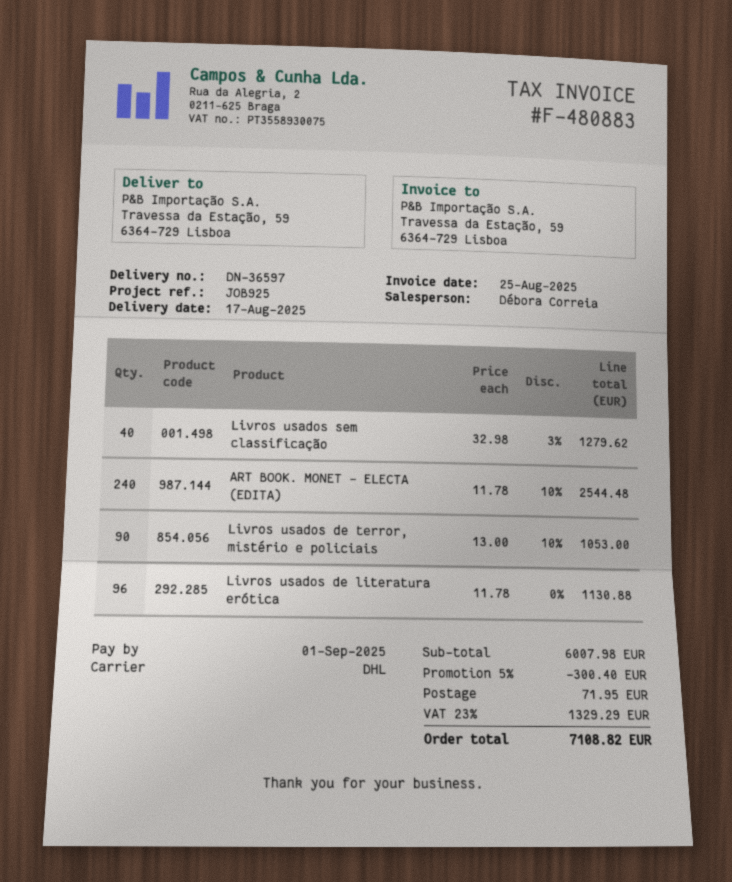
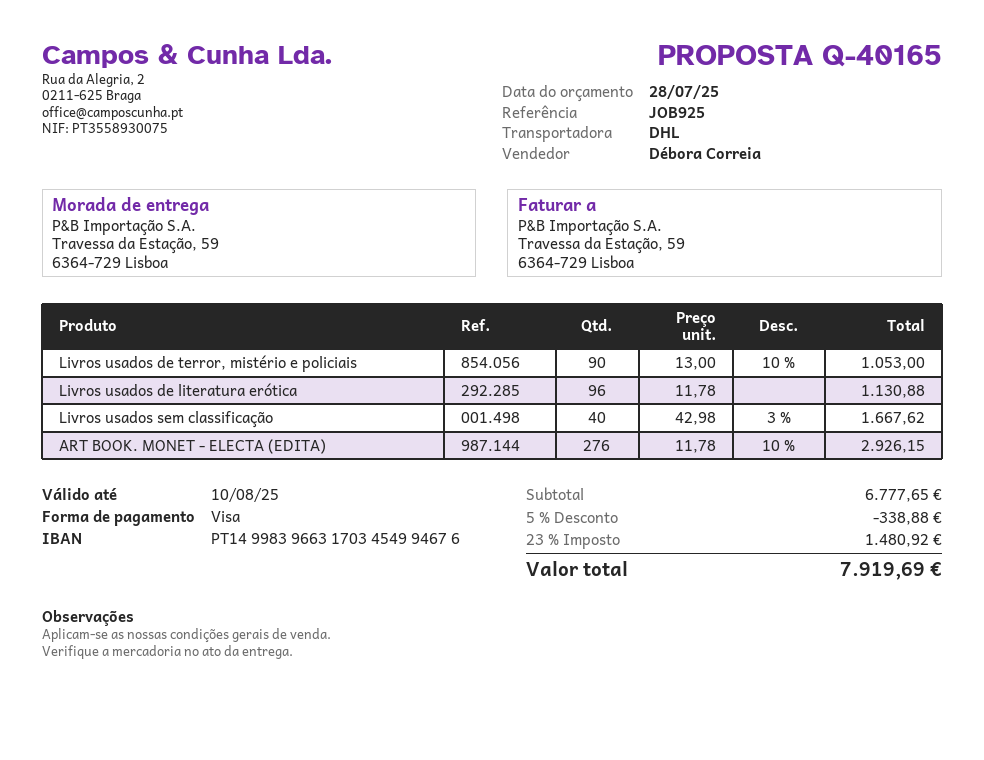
Livros usados sem classificação: 40 x 32.98 - 3% = 1279.62 -> 40 x 42.98 - 3% = 1667.62
ART BOOK. MONET - ELECTA (EDITA): 240 x 11.78 - 10% = 2544.48 -> 276 x 11.78 - 10% = 2926.15
subtotal: 6007.98 -> 6777.65
discount: 5% = 300.40 -> 5% = 338.88
shipping: 71.95 -> none
tax: 23% = 1329.29 -> 23% = 1480.92
total: 7108.82 -> 7919.69

